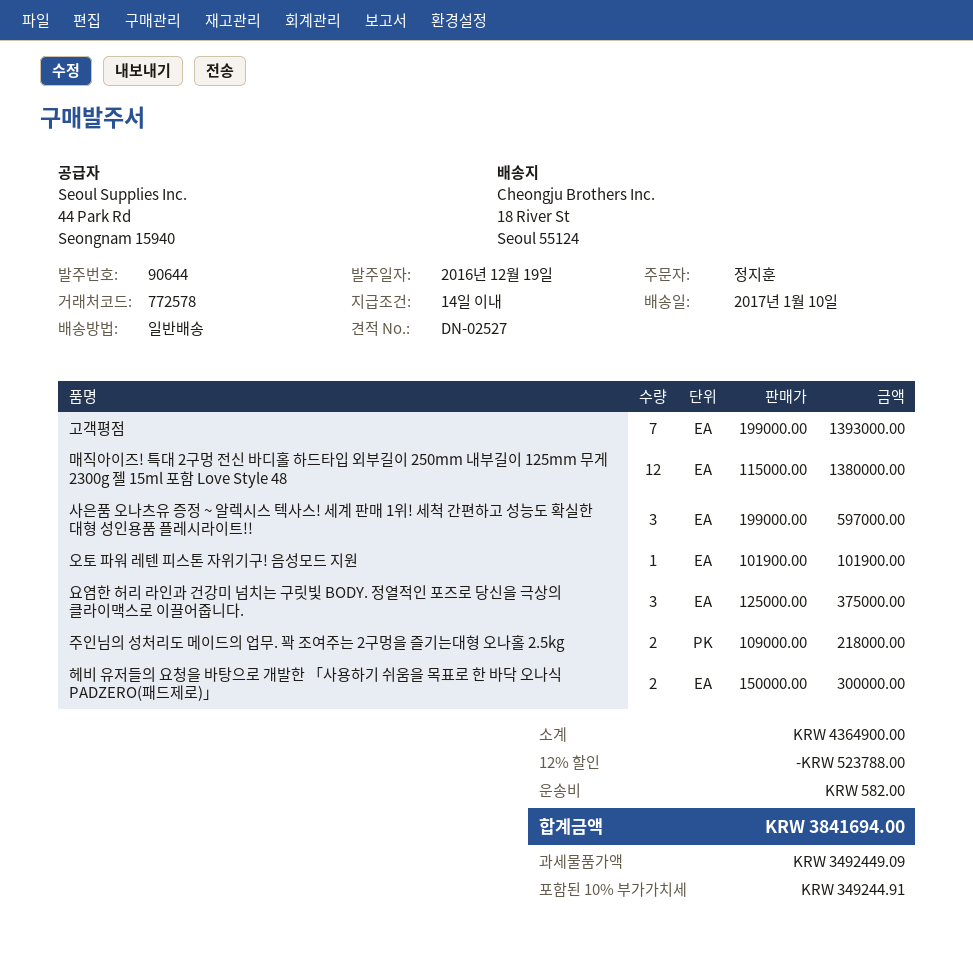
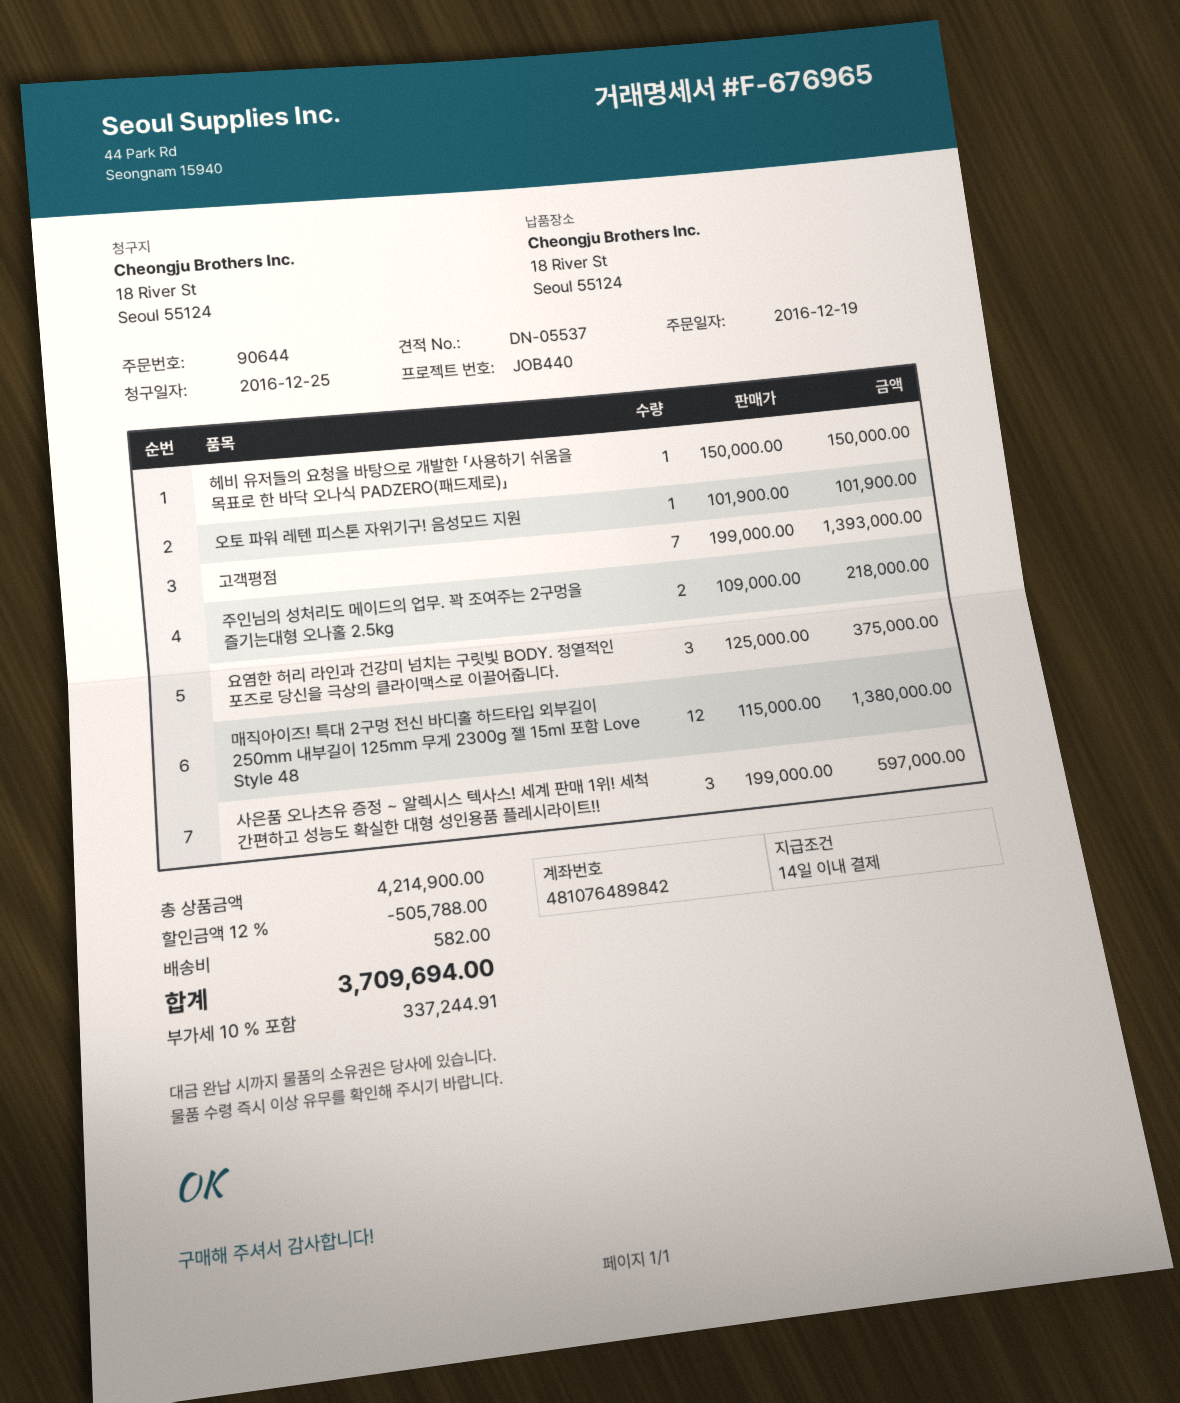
quote number: DN-02527 -> DN-05537
헤비 유저들의 요청을 바탕으로 개발한 「사용하기 쉬움을 목표로 한 바닥 오나식 PADZERO(패드제로)」: 2 x 150000.00 = 300000.00 -> 1 x 150000.00 = 150000.00
subtotal: 4364900.00 -> 4214900.00
discount: 12% = 523788.00 -> 12% = 505788.00
tax: 10% = 349244.91 -> 10% = 337244.91
total: 3841694.00 -> 3709694.00

